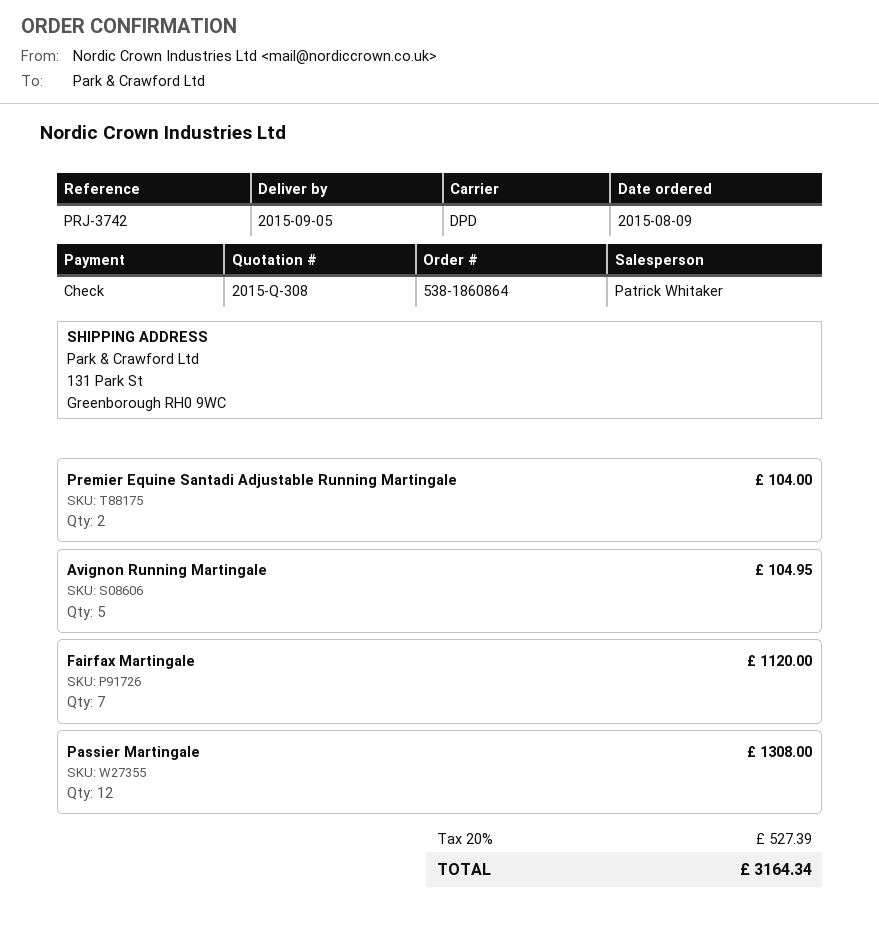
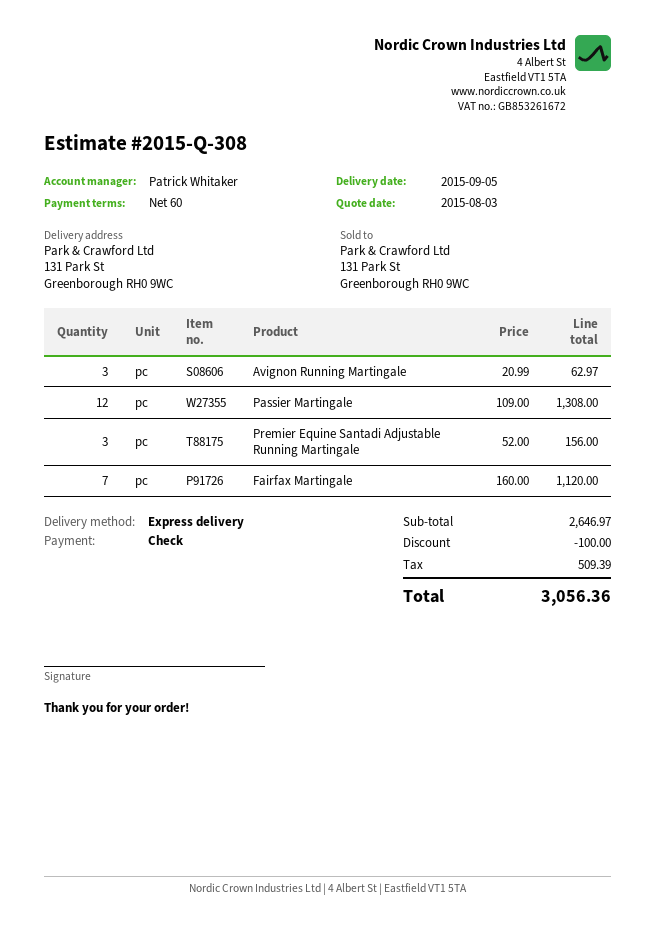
shipping method: DPD -> express
Premier Equine Santadi Adjustable Running Martingale: 2 for 104.00 -> 3 for 156.00
Avignon Running Martingale: 5 for 104.95 -> 3 for 62.97
discount: none -> 100.00
tax: 527.39 -> 509.39
total: 3164.34 -> 3056.36

